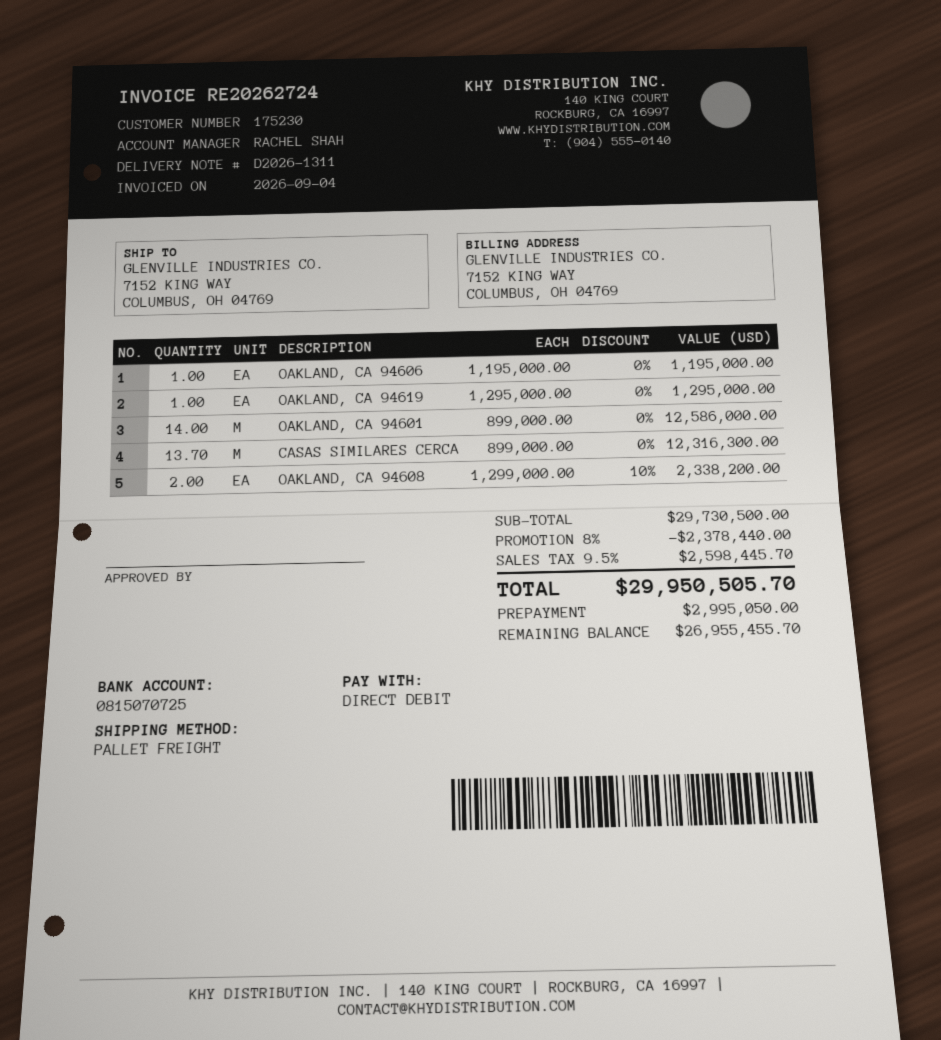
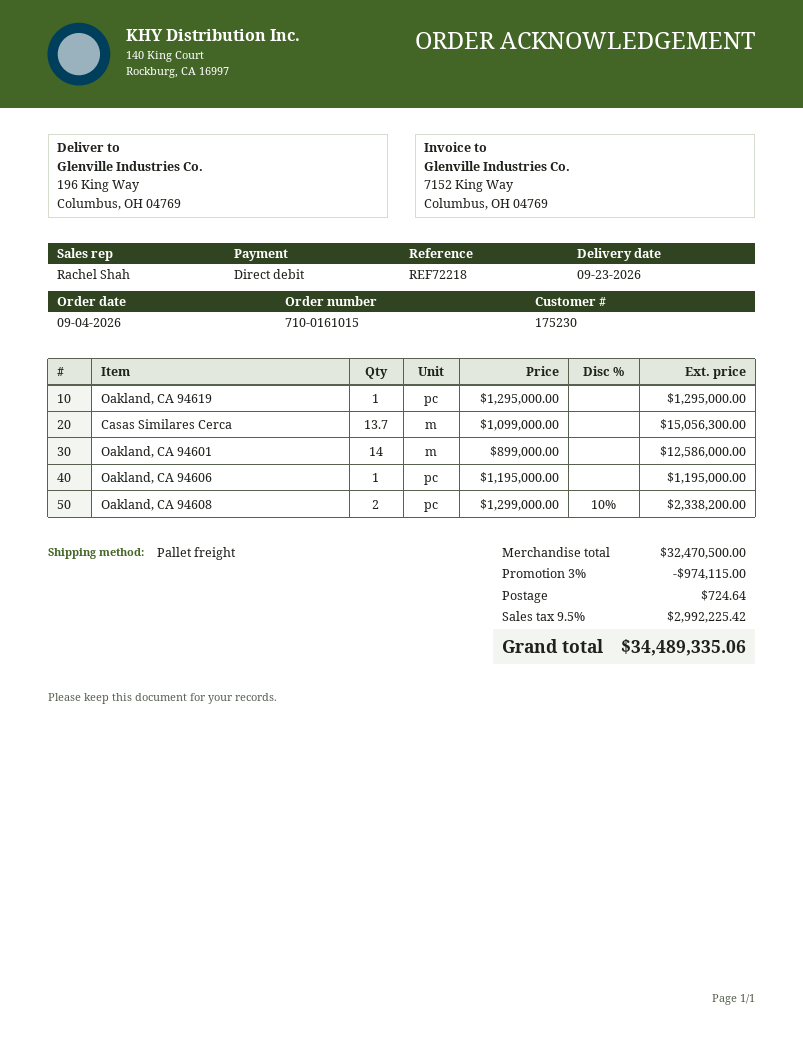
ship to: 7152 KING WAY, COLUMBUS, OH 04769 -> 196 King Way, Columbus, OH 04769
CASAS SIMILARES CERCA: 13.7 x 899000.00 = 12316300.00 -> 13.7 x 1099000.00 = 15056300.00
subtotal: 29730500.00 -> 32470500.00
discount: 8% = 2378440.00 -> 3% = 974115.00
shipping: none -> 724.64
tax: 9.5% = 2598445.70 -> 9.5% = 2992225.42
total: 29950505.70 -> 34489335.06

